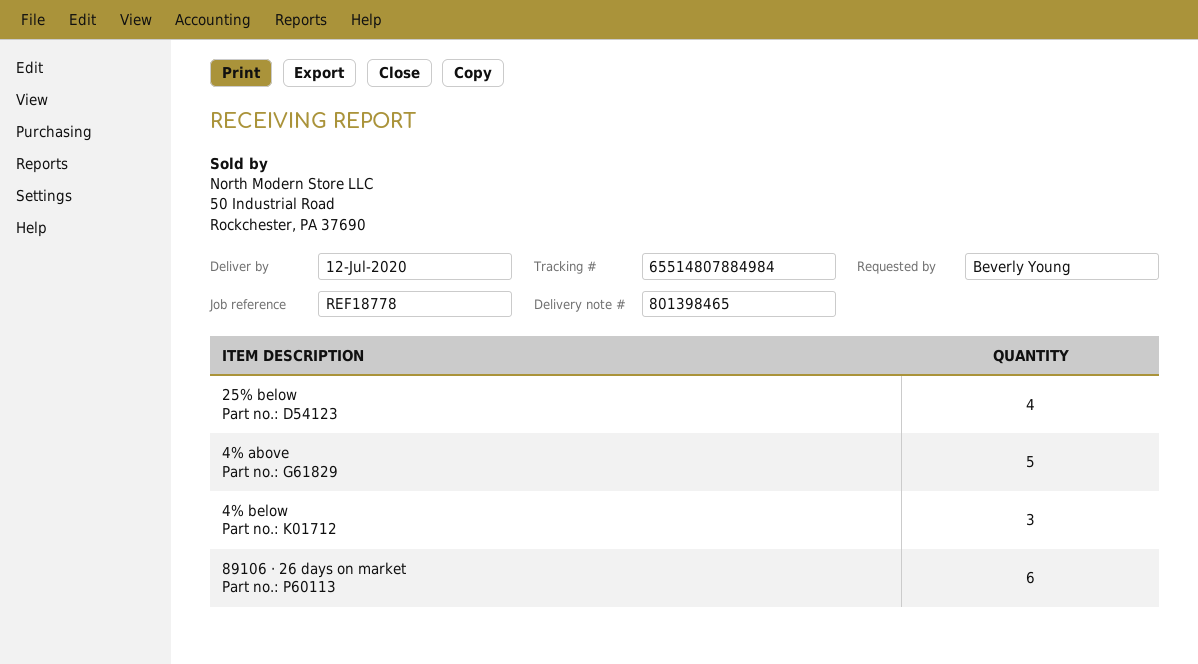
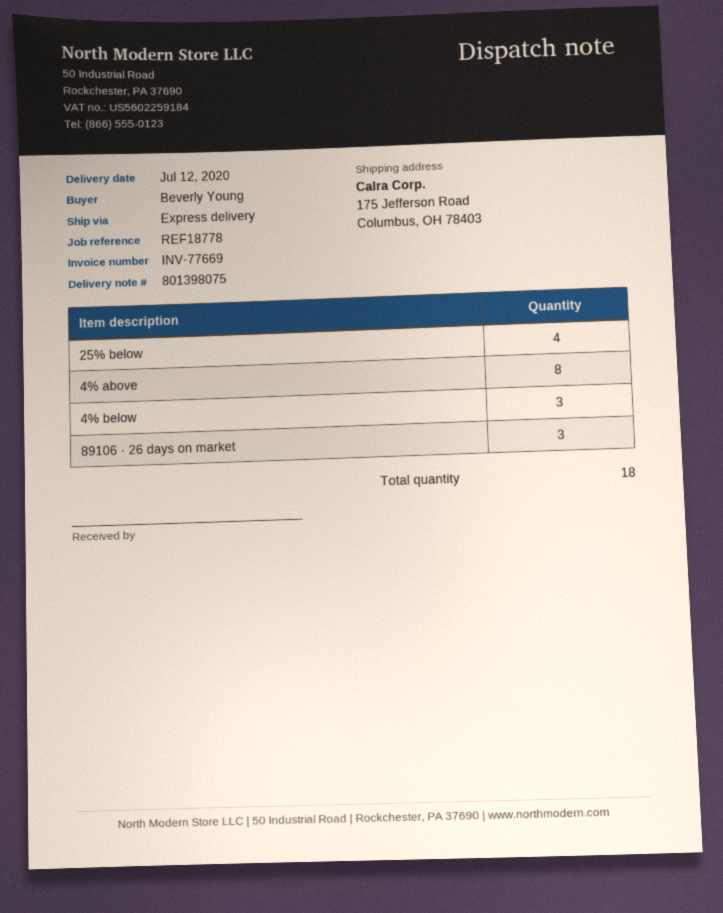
delivery note number: 801398465 -> 801398075
4% above: 5 -> 8
89106 · 26 days on market: 6 -> 3

